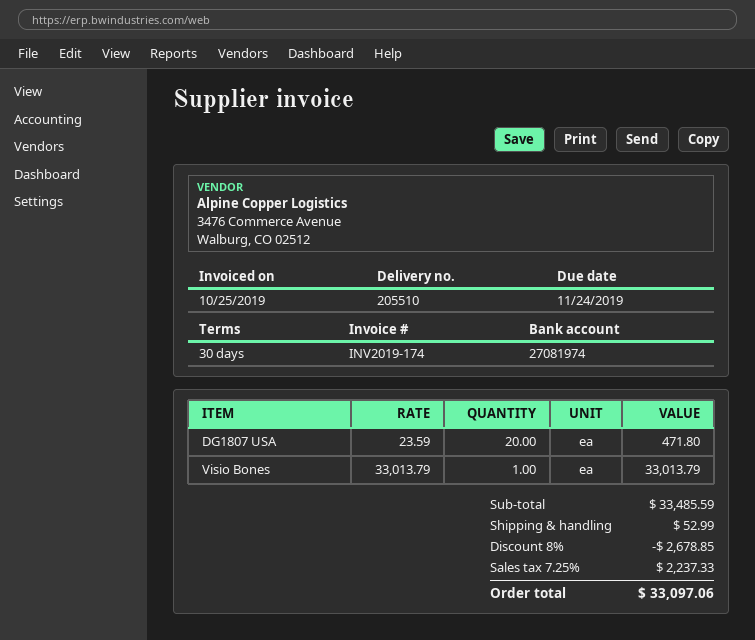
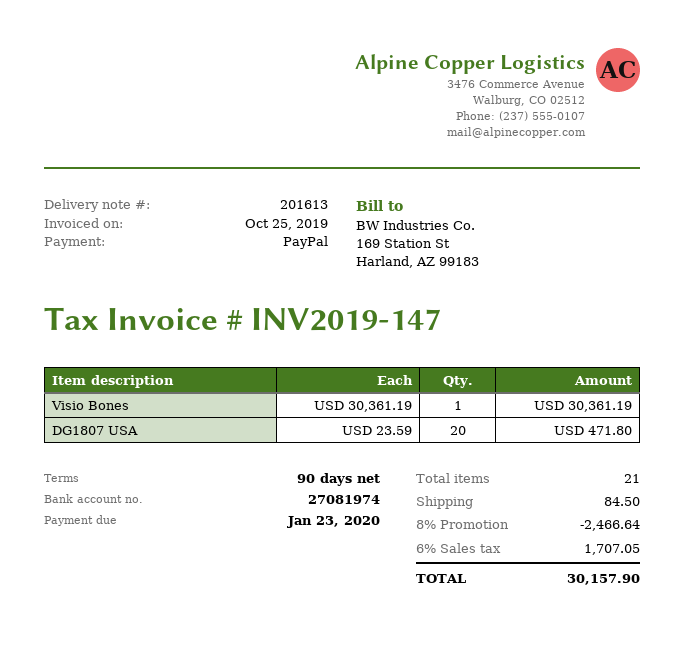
delivery note number: 205510 -> 201613
invoice number: INV2019-174 -> INV2019-147
payment terms: 30 days -> 90 days
due date: 2019-11-24 -> 2020-01-23
Visio Bones: 1 x 33013.79 = 33013.79 -> 1 x 30361.19 = 30361.19
discount: 8% = 2678.85 -> 8% = 2466.64
shipping: 52.99 -> 84.50
tax: 7.25% = 2237.33 -> 6% = 1707.05
total: 33097.06 -> 30157.90

